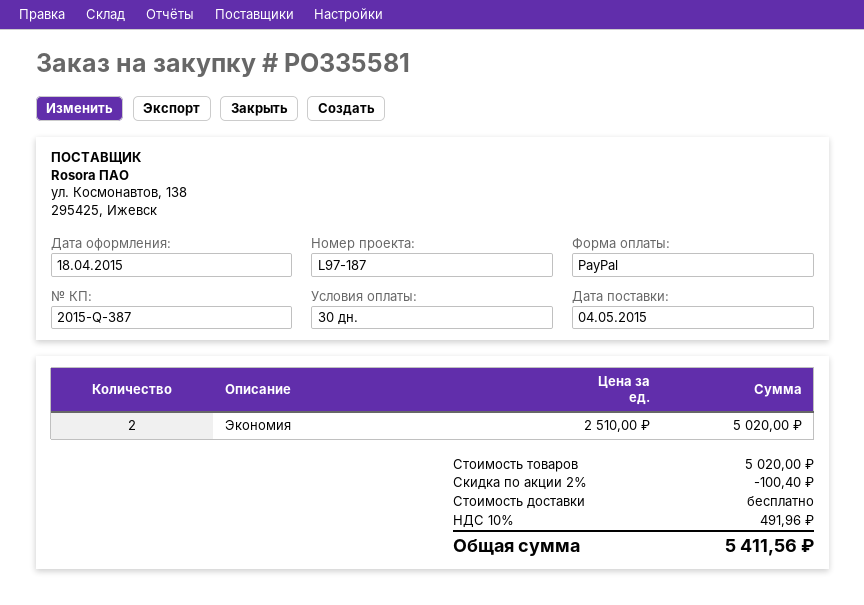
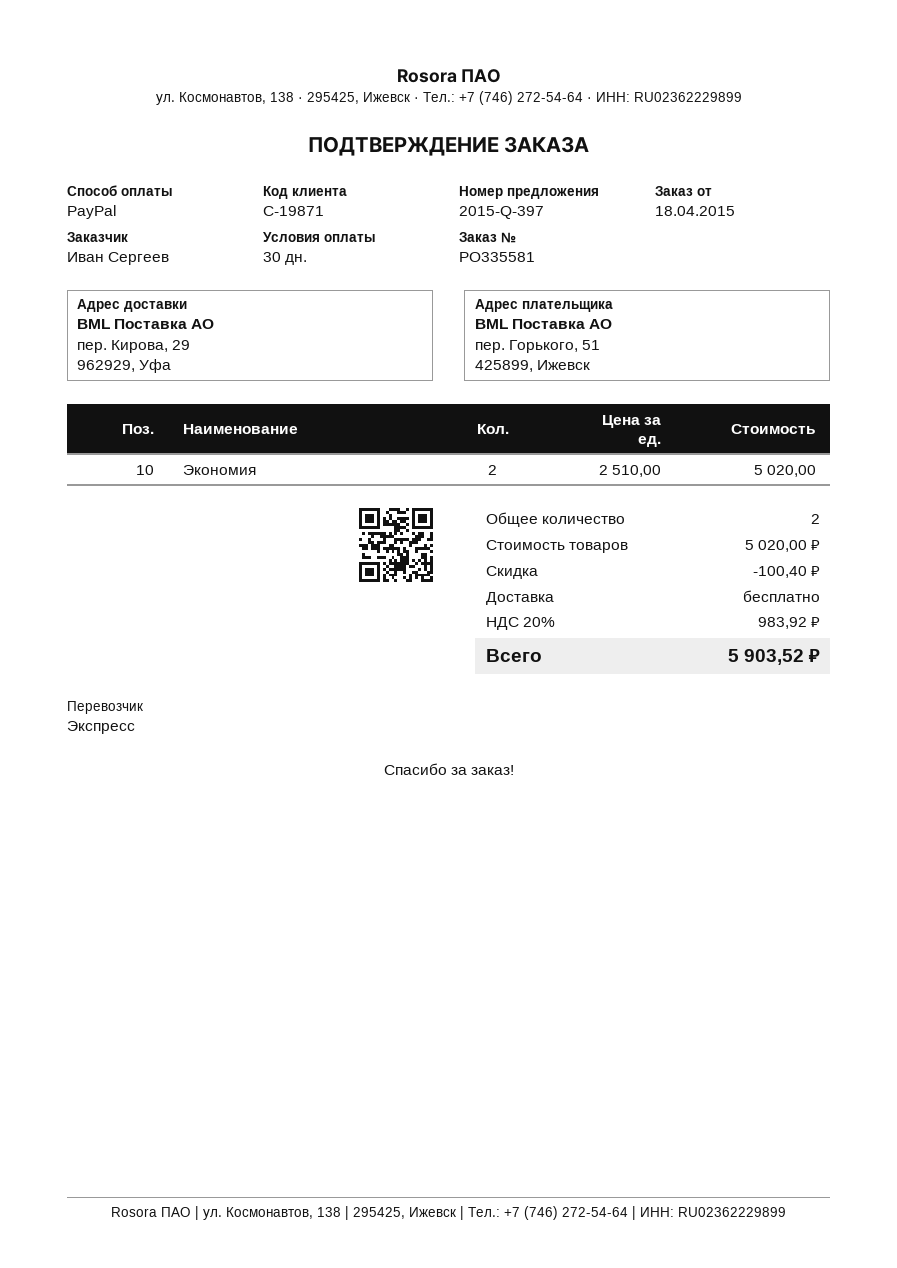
quote number: 2015-Q-387 -> 2015-Q-397
tax: 10% = 491.96 -> 20% = 983.92
total: 5411.56 -> 5903.52

